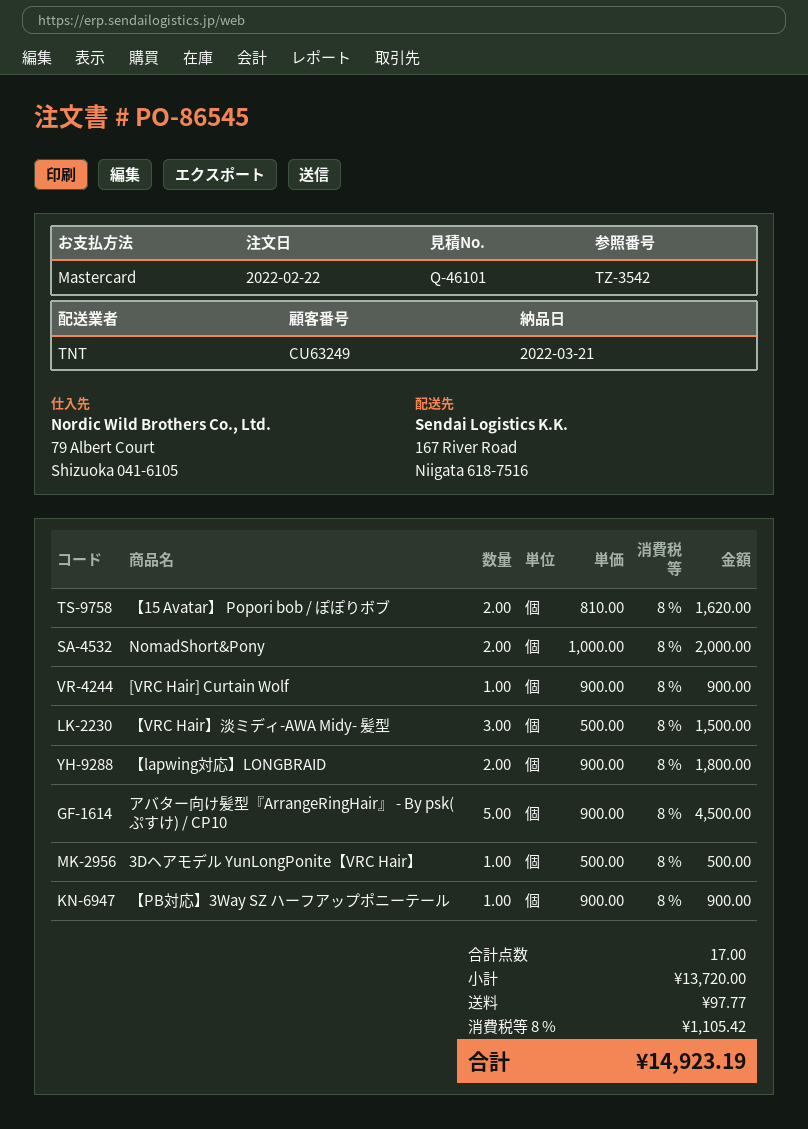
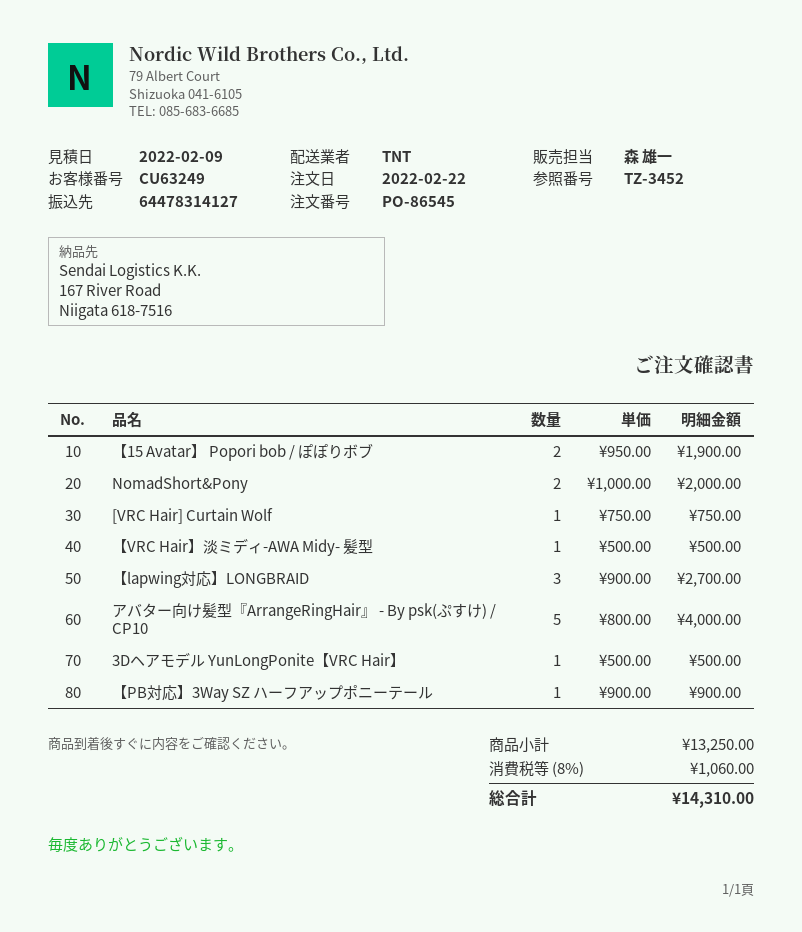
reference: TZ-3542 -> TZ-3452
【15 Avatar】 Popori bob / ぽぽりボブ: 2 x 810.00 = 1620.00 -> 2 x 950.00 = 1900.00
[VRC Hair] Curtain Wolf: 1 x 900.00 = 900.00 -> 1 x 750.00 = 750.00
【VRC Hair】淡ミディ-AWA Midy- 髪型: 3 x 500.00 = 1500.00 -> 1 x 500.00 = 500.00
【lapwing対応】LONGBRAID: 2 x 900.00 = 1800.00 -> 3 x 900.00 = 2700.00
アバター向け髪型『ArrangeRingHair』 - By psk(ぷすけ) / CP10: 5 x 900.00 = 4500.00 -> 5 x 800.00 = 4000.00
subtotal: 13720.00 -> 13250.00
shipping: 97.77 -> none
tax: 8% = 1105.42 -> 8% = 1060.00
total: 14923.19 -> 14310.00

